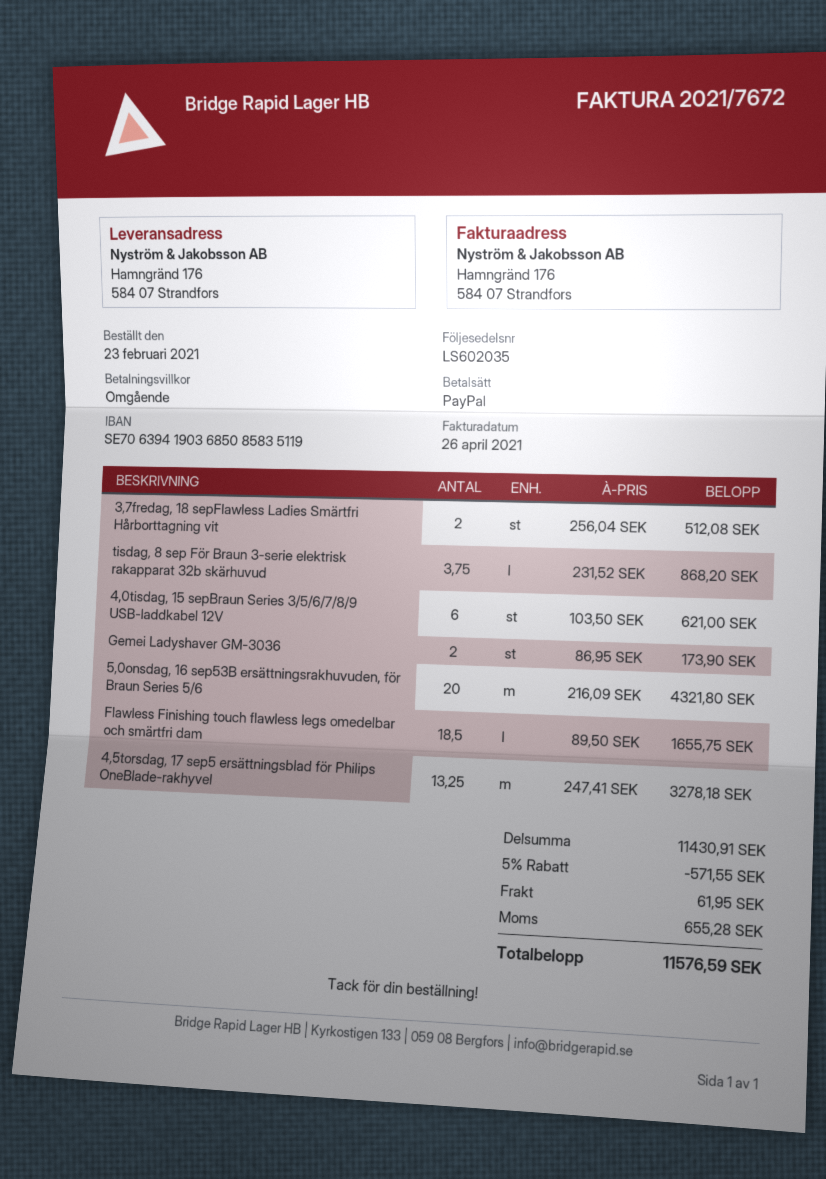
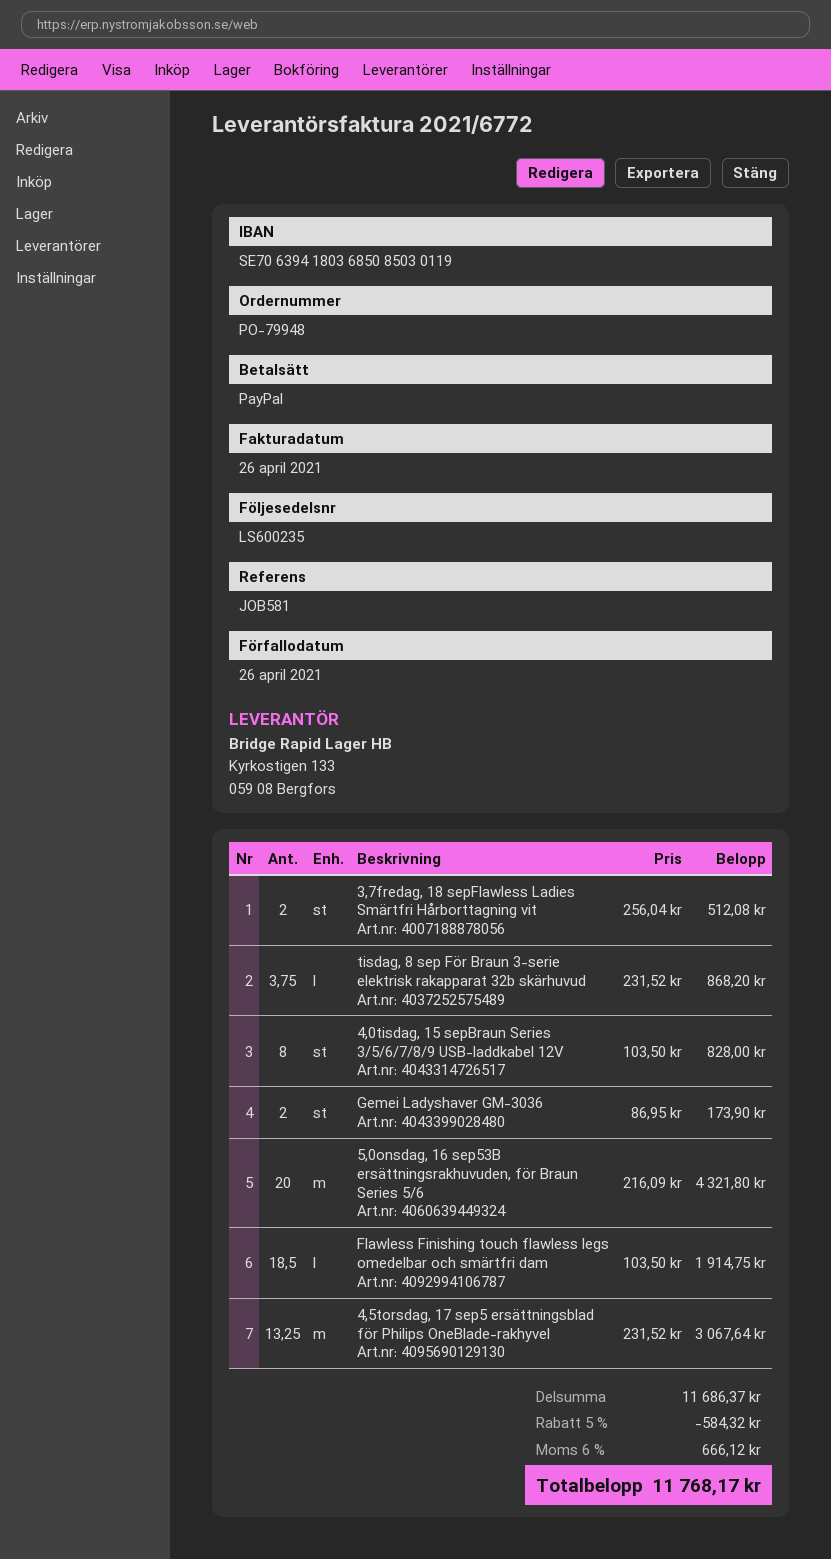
delivery note number: LS602035 -> LS600235
invoice number: 2021/7672 -> 2021/6772
bank account: SE7063941903685085835119 -> SE7063941803685085030119
4,0tisdag, 15 sepBraun Series 3/5/6/7/8/9 USB-laddkabel 12V: 6 x 103.50 = 621.00 -> 8 x 103.50 = 828.00
Flawless Finishing touch flawless legs omedelbar och smärtfri dam: 18.5 x 89.50 = 1655.75 -> 18.5 x 103.50 = 1914.75
4,5torsdag, 17 sep5 ersättningsblad för Philips OneBlade-rakhyvel: 13.25 x 247.41 = 3278.18 -> 13.25 x 231.52 = 3067.64
subtotal: 11430.91 -> 11686.37
discount: 5% = 571.55 -> 5% = 584.32
shipping: 61.95 -> none
tax: 655.28 -> 666.12
total: 11576.59 -> 11768.17

